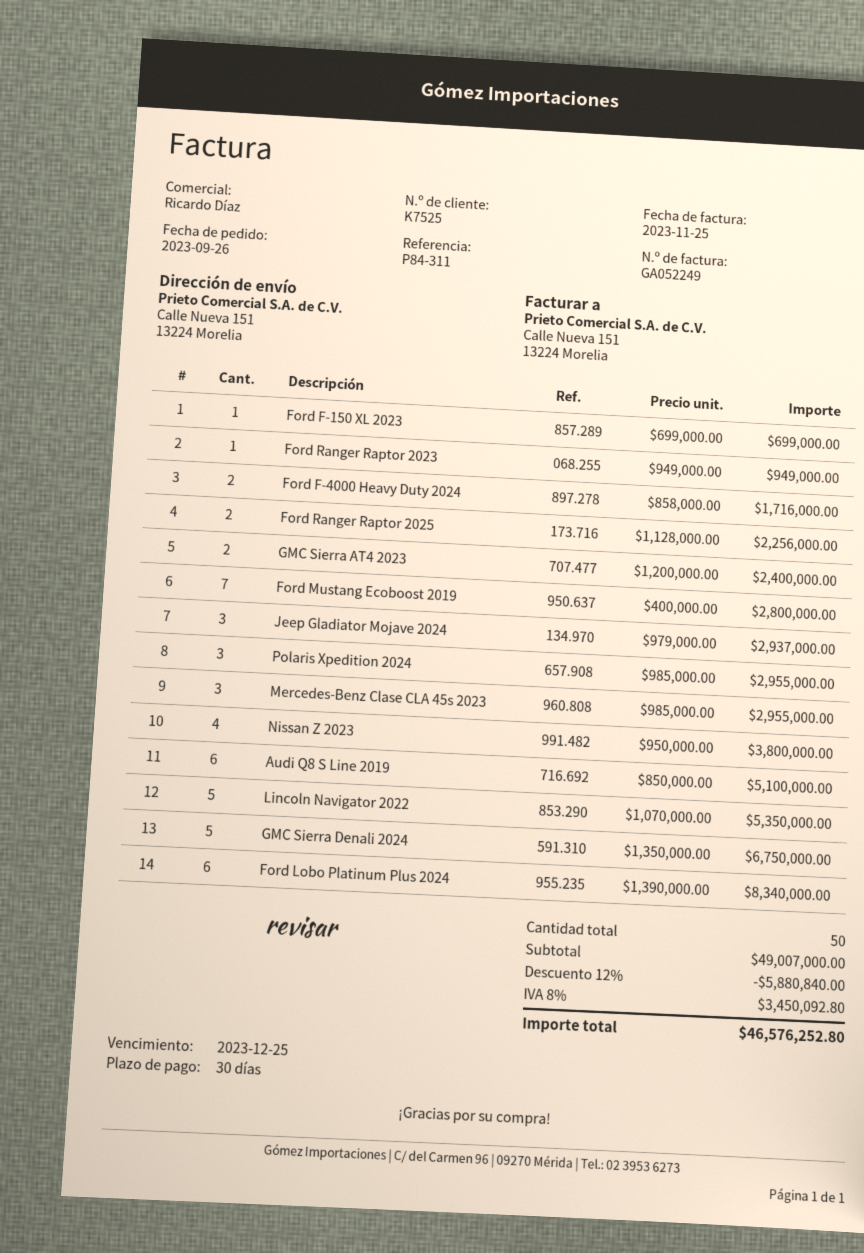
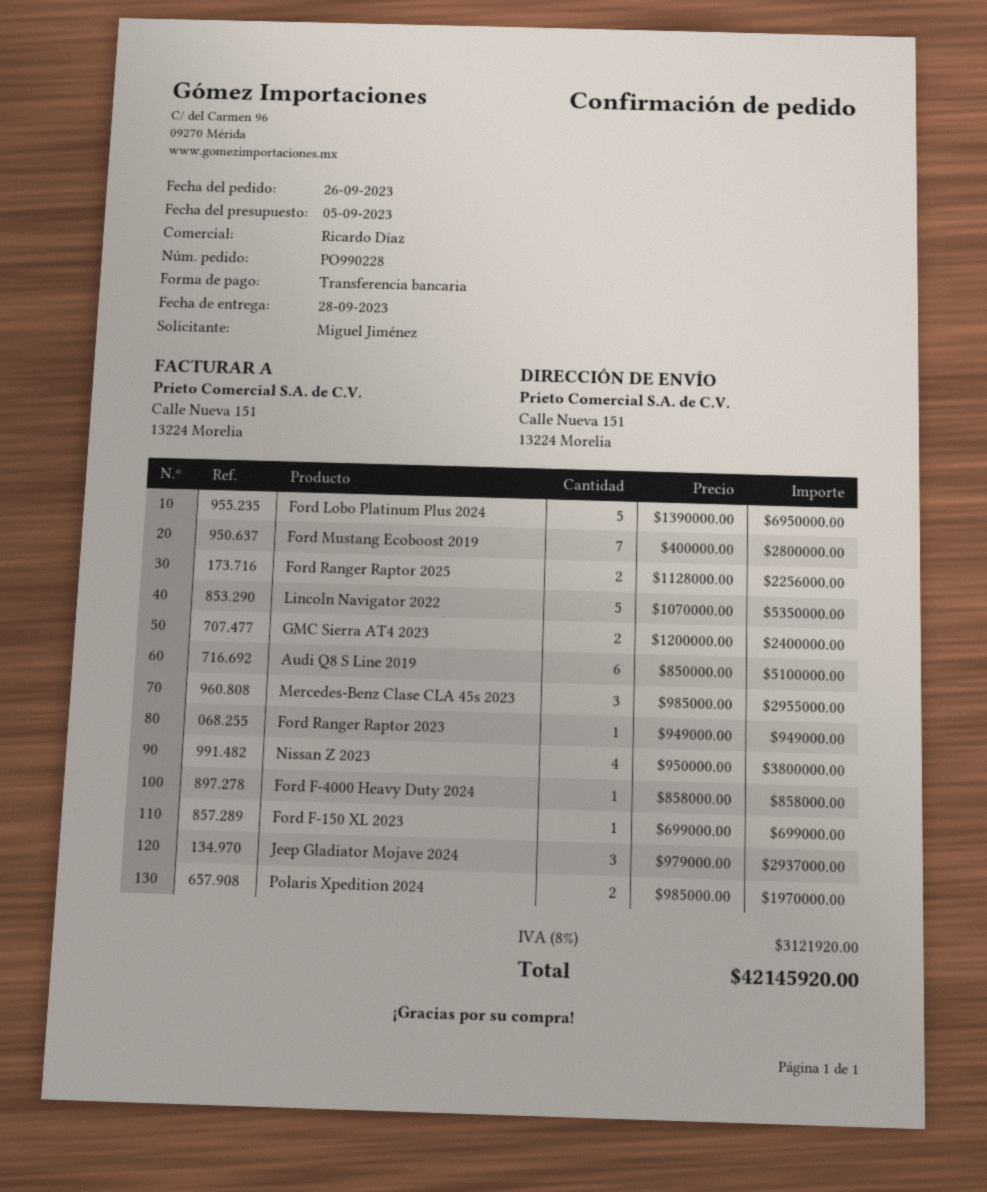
Ford F-4000 Heavy Duty 2024: 2 x 858000.00 = 1716000.00 -> 1 x 858000.00 = 858000.00
Polaris Xpedition 2024: 3 x 985000.00 = 2955000.00 -> 2 x 985000.00 = 1970000.00
GMC Sierra Denali 2024: 5 x 1350000.00 = 6750000.00 -> none
Ford Lobo Platinum Plus 2024: 6 x 1390000.00 = 8340000.00 -> 5 x 1390000.00 = 6950000.00
discount: 12% = 5880840.00 -> none
tax: 8% = 3450092.80 -> 8% = 3121920.00
total: 46576252.80 -> 42145920.00

